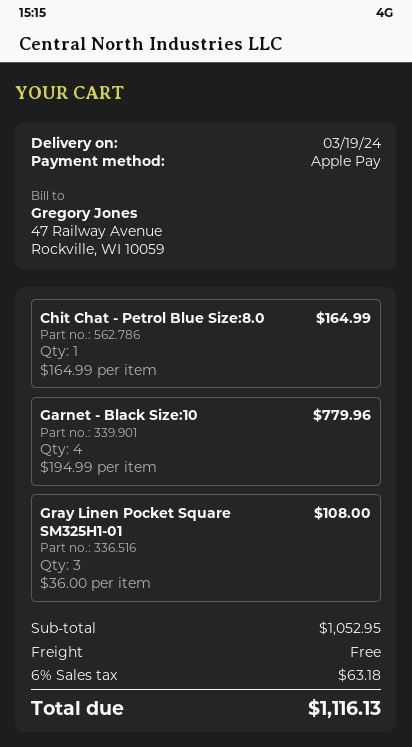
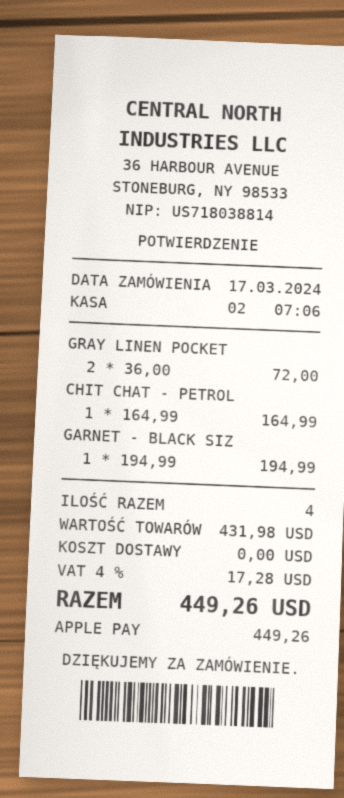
Garnet - Black Size:10: 4 x 194.99 = 779.96 -> 1 x 194.99 = 194.99
Gray Linen Pocket Square SM325H1-01: 3 x 36.00 = 108.00 -> 2 x 36.00 = 72.00
subtotal: 1052.95 -> 431.98
tax: 6% = 63.18 -> 4% = 17.28
total: 1116.13 -> 449.26

